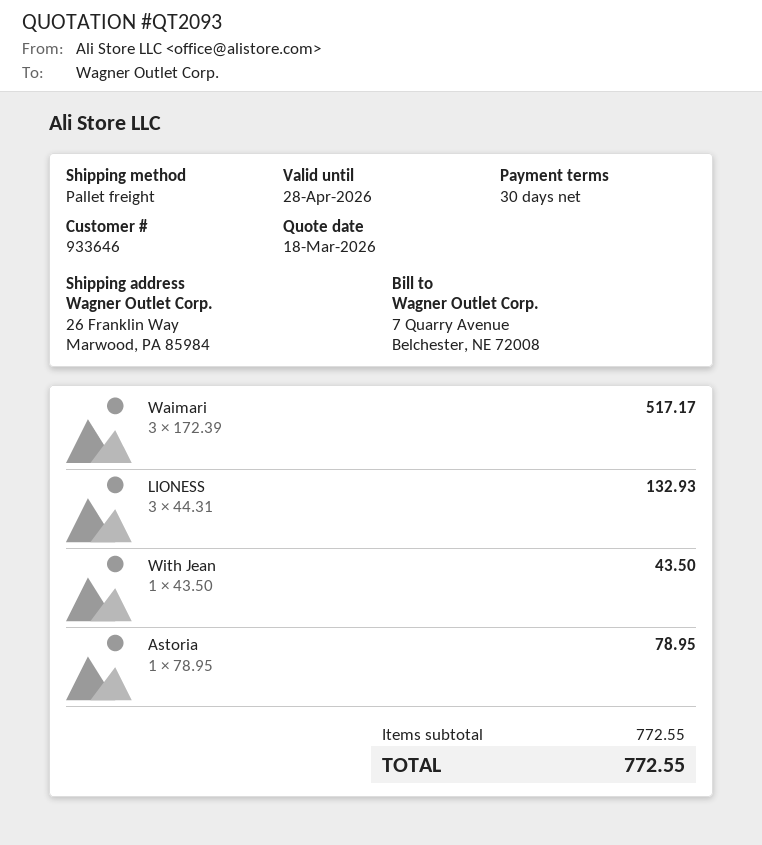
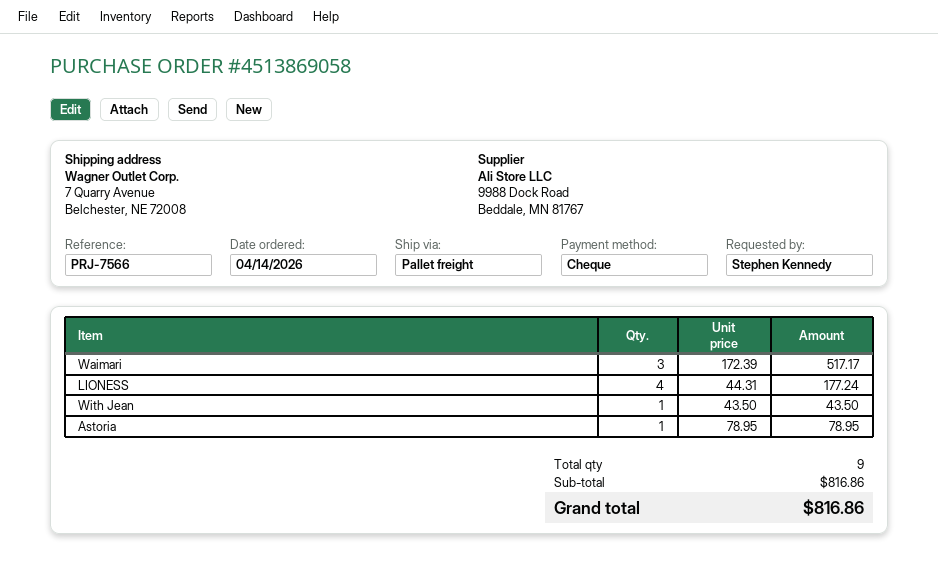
ship to: 26 Franklin Way, Marwood, PA 85984 -> 7 Quarry Avenue, Belchester, NE 72008
LIONESS: 3 x 44.31 = 132.93 -> 4 x 44.31 = 177.24
subtotal: 772.55 -> 816.86
total: 772.55 -> 816.86

